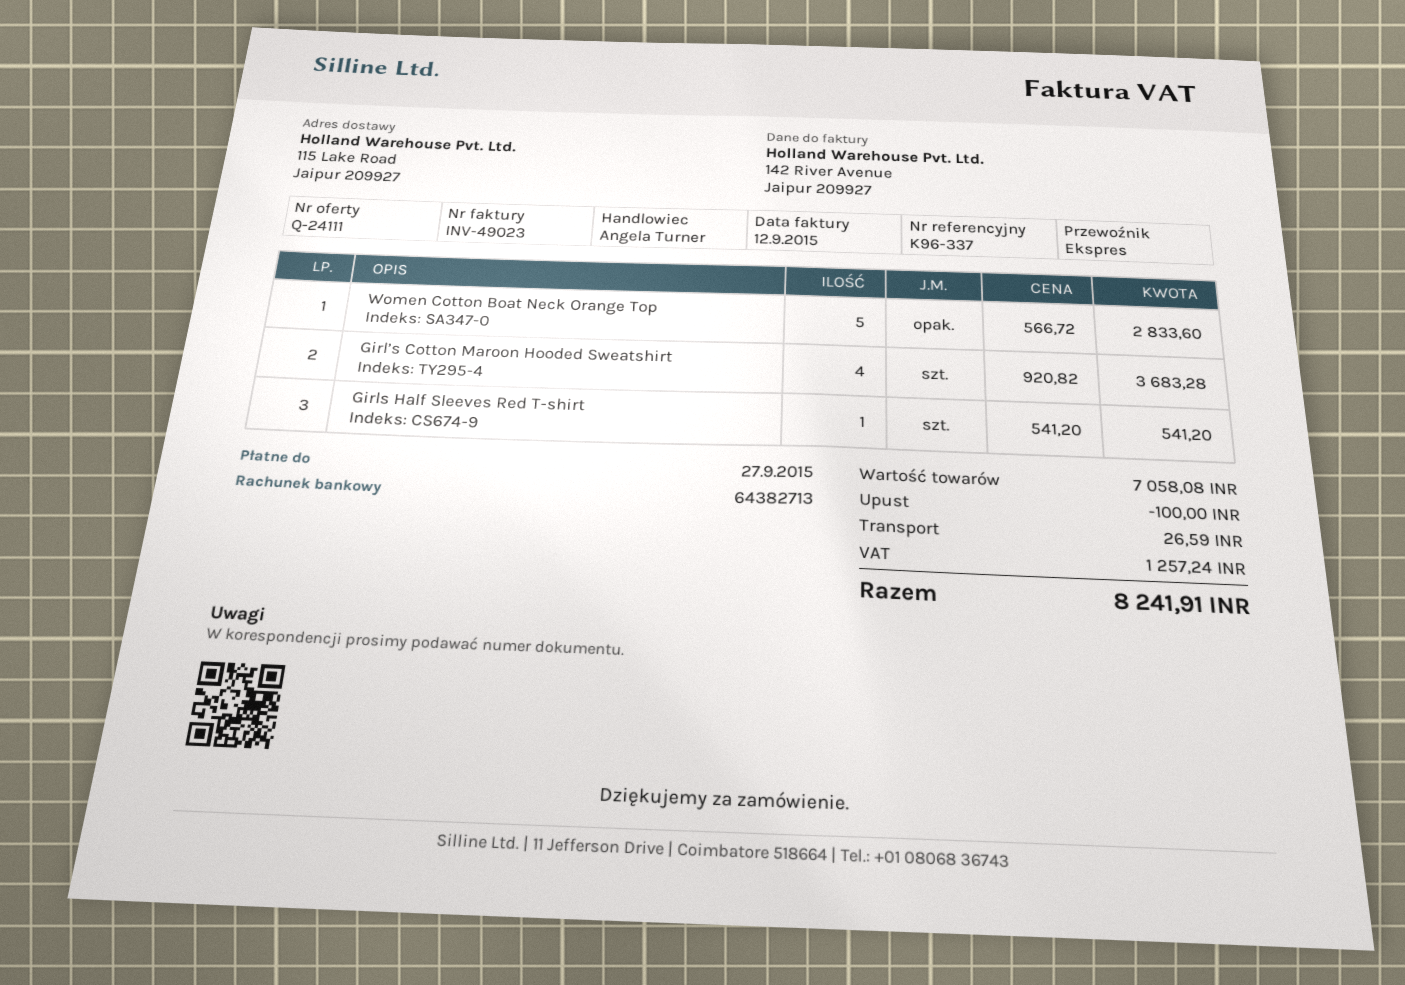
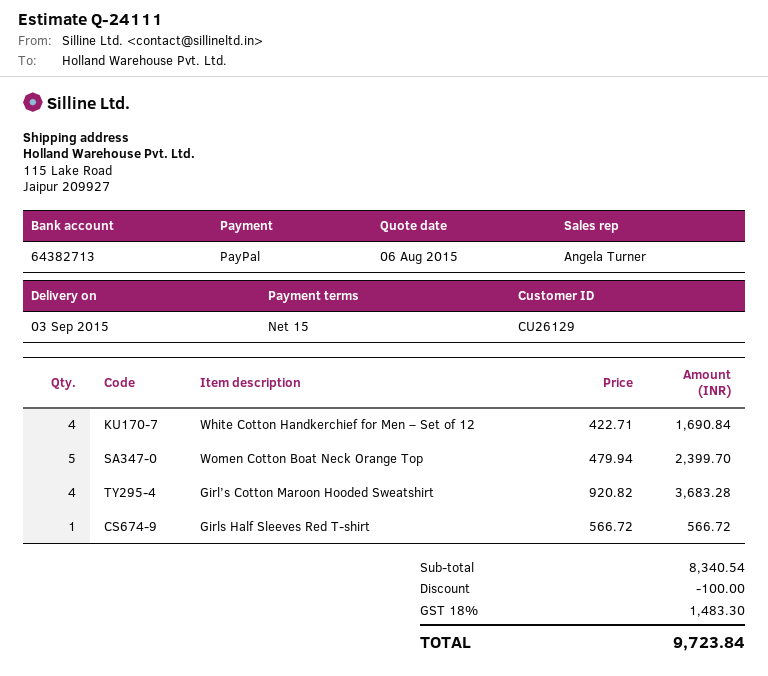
Women Cotton Boat Neck Orange Top: 5 x 566.72 = 2833.60 -> 5 x 479.94 = 2399.70
Girls Half Sleeves Red T-shirt: 1 x 541.20 = 541.20 -> 1 x 566.72 = 566.72
White Cotton Handkerchief for Men – Set of 12: none -> 4 x 422.71 = 1690.84
subtotal: 7058.08 -> 8340.54
shipping: 26.59 -> none
tax: 1257.24 -> 1483.30
total: 8241.91 -> 9723.84

